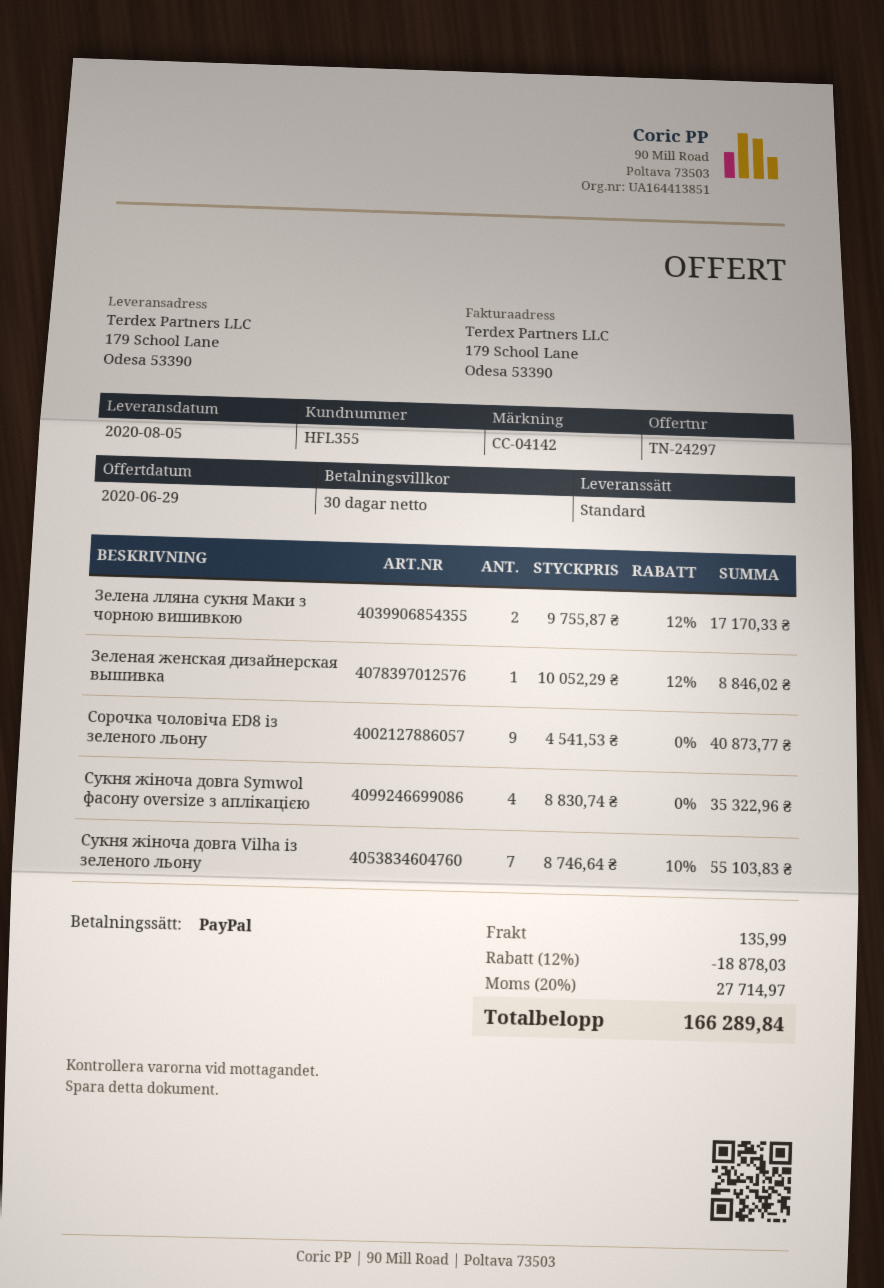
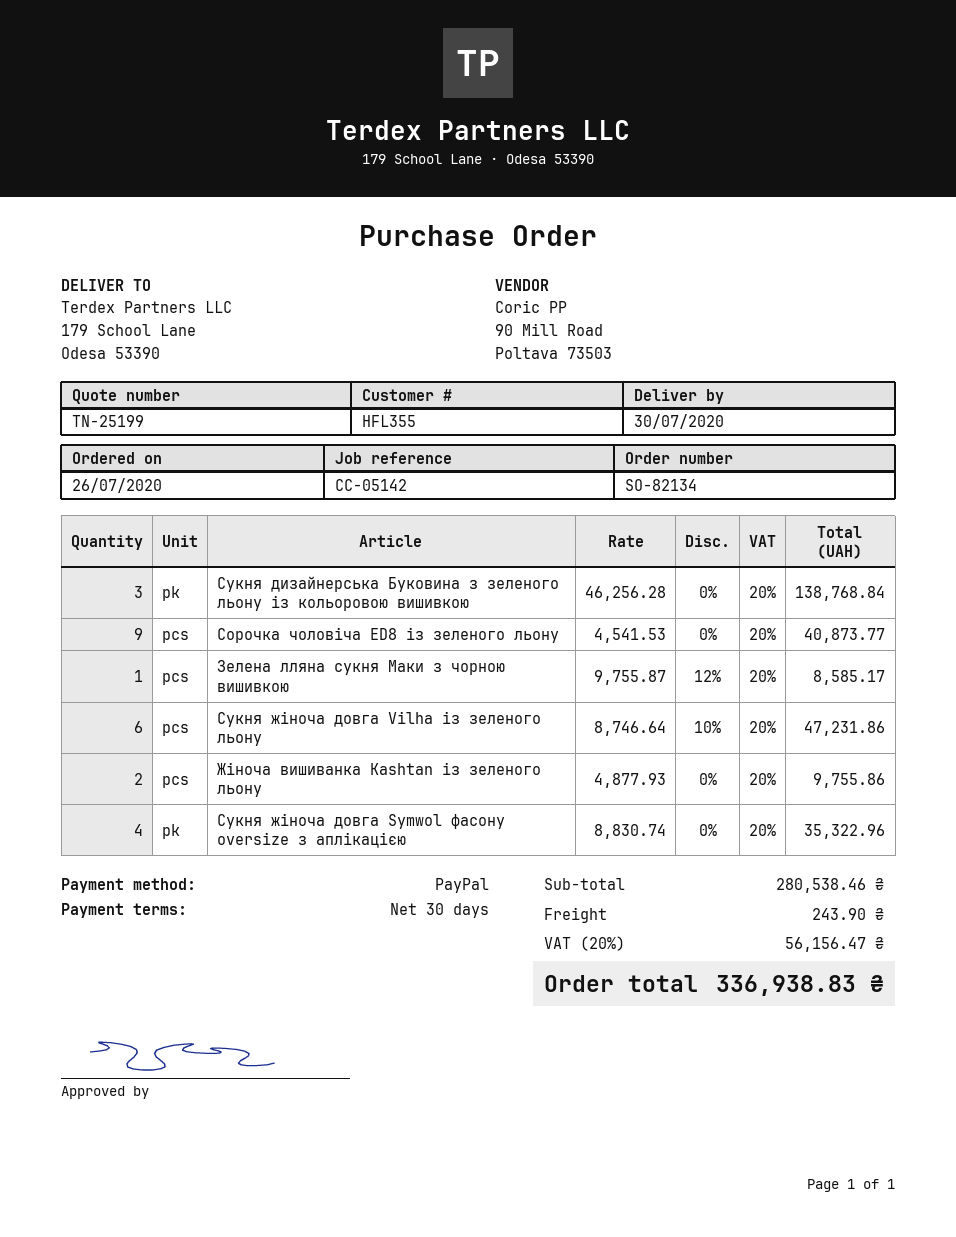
quote number: TN-24297 -> TN-25199
delivery date: 2020-08-05 -> 2020-07-30
reference: CC-04142 -> CC-05142
Зелена лляна сукня Маки з чорною вишивкою: 2 x 9755.87 - 12% = 17170.33 -> 1 x 9755.87 - 12% = 8585.17
Зеленая женская дизайнерская вышивка: 1 x 10052.29 - 12% = 8846.02 -> none
Сукня жіноча довга Vilha із зеленого льону: 7 x 8746.64 - 10% = 55103.83 -> 6 x 8746.64 - 10% = 47231.86
Сукня дизайнерська Буковина з зеленого льону із кольоровою вишивкою: none -> 3 x 46256.28 = 138768.84
Жіноча вишиванка Kashtan із зеленого льону: none -> 2 x 4877.93 = 9755.86
discount: 12% = 18878.03 -> none
shipping: 135.99 -> 243.90
tax: 20% = 27714.97 -> 20% = 56156.47
total: 166289.84 -> 336938.83

